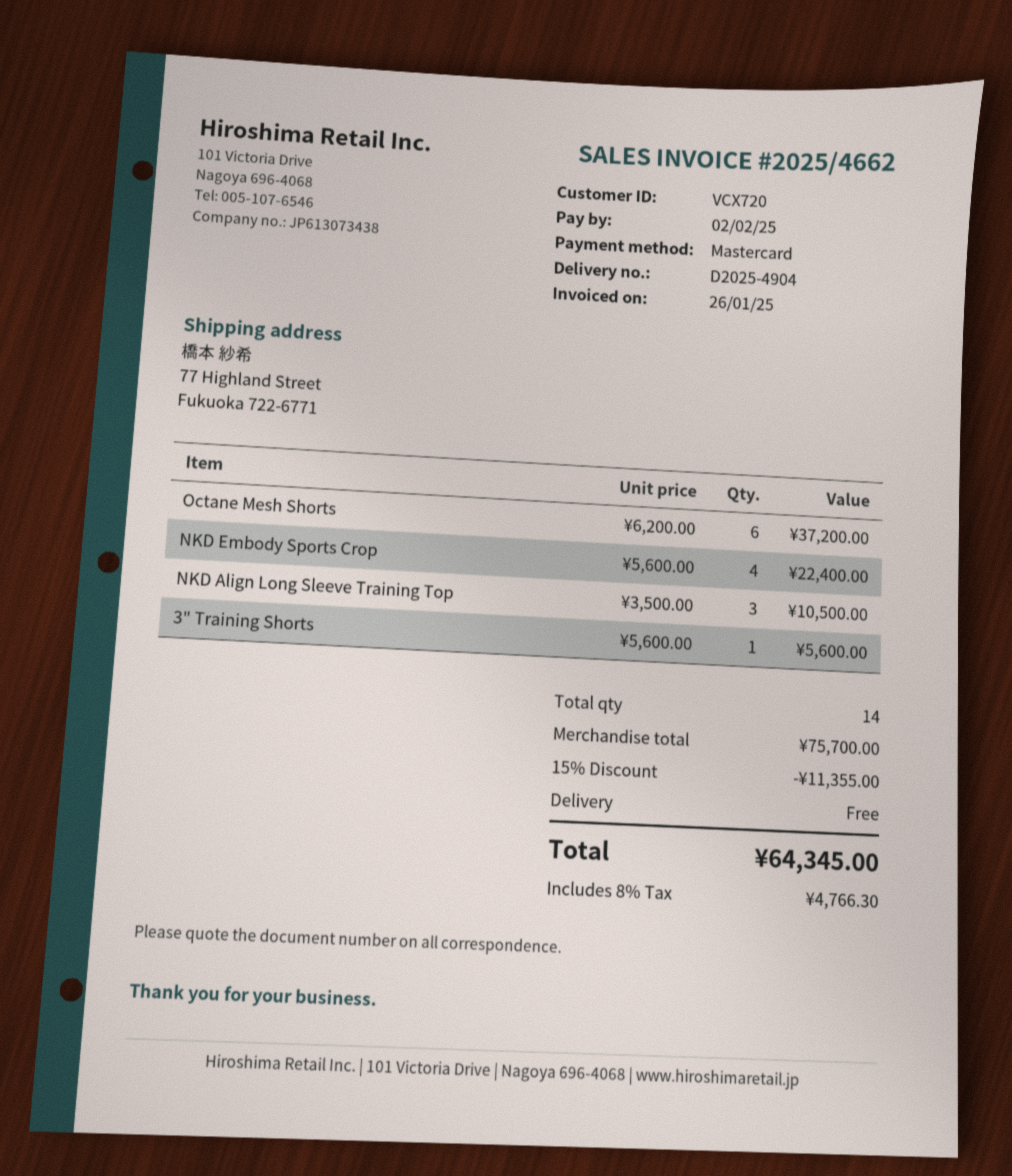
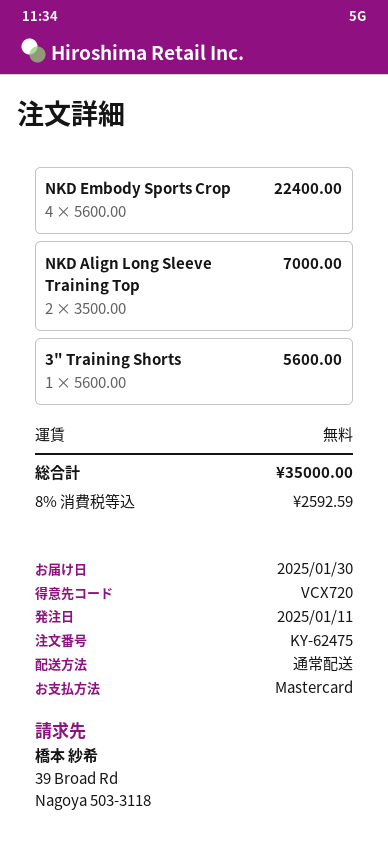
Octane Mesh Shorts: 6 x 6200.00 = 37200.00 -> none
NKD Align Long Sleeve Training Top: 3 x 3500.00 = 10500.00 -> 2 x 3500.00 = 7000.00
discount: 15% = 11355.00 -> none
tax: 8% = 4766.30 -> 8% = 2592.59
total: 64345.00 -> 35000.00

